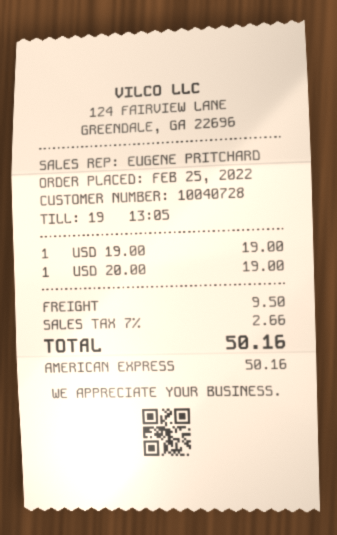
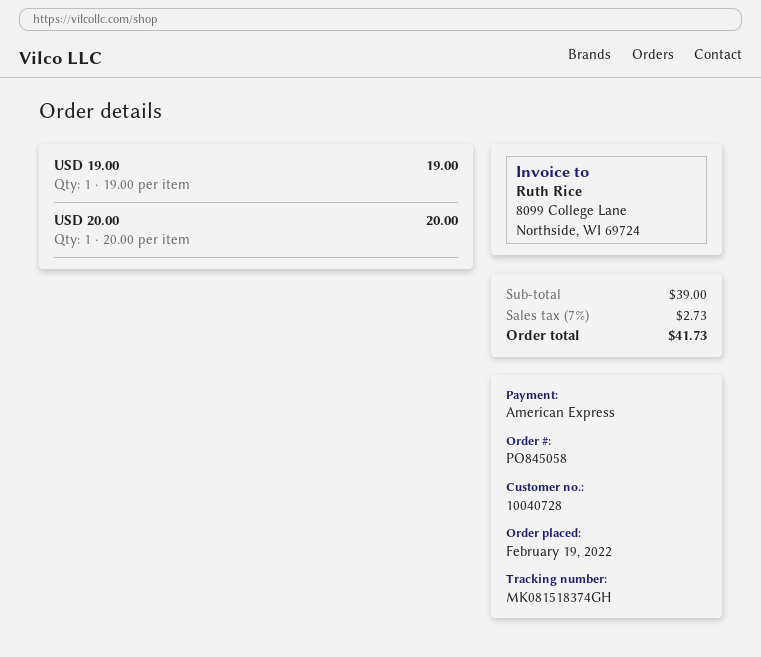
order date: 2022-02-25 -> 2022-02-19
USD 20.00: 1 for 19.00 -> 1 for 20.00
shipping: 9.50 -> none
tax: 7% = 2.66 -> 7% = 2.73
total: 50.16 -> 41.73

